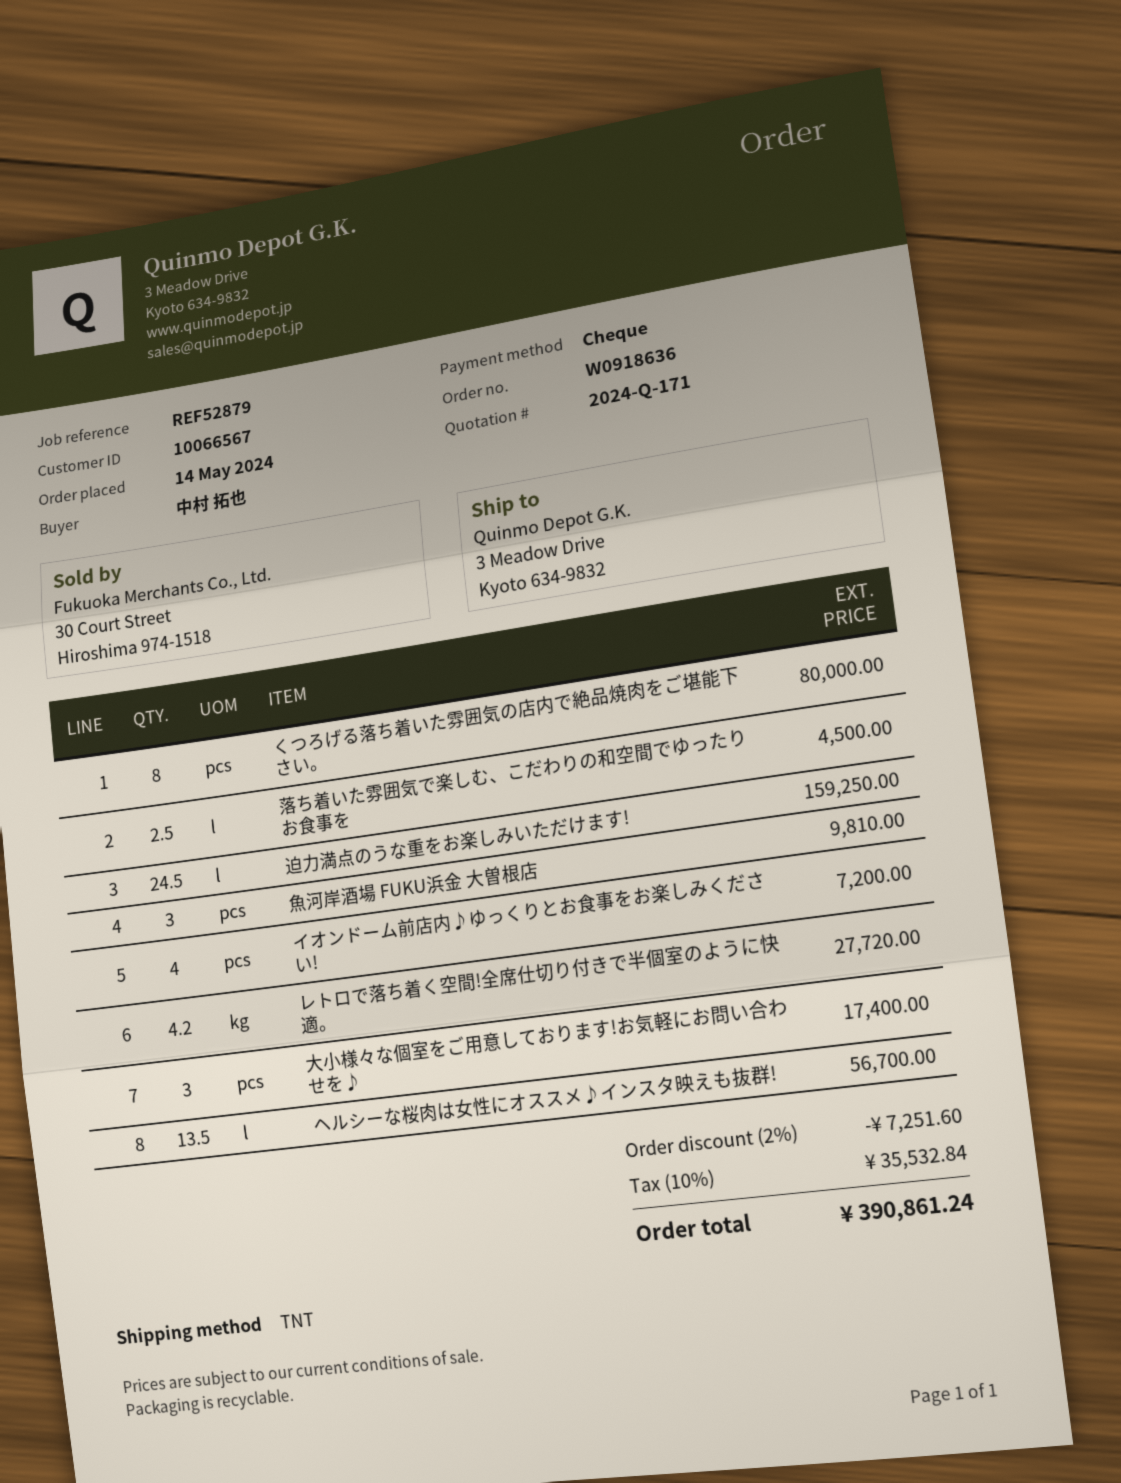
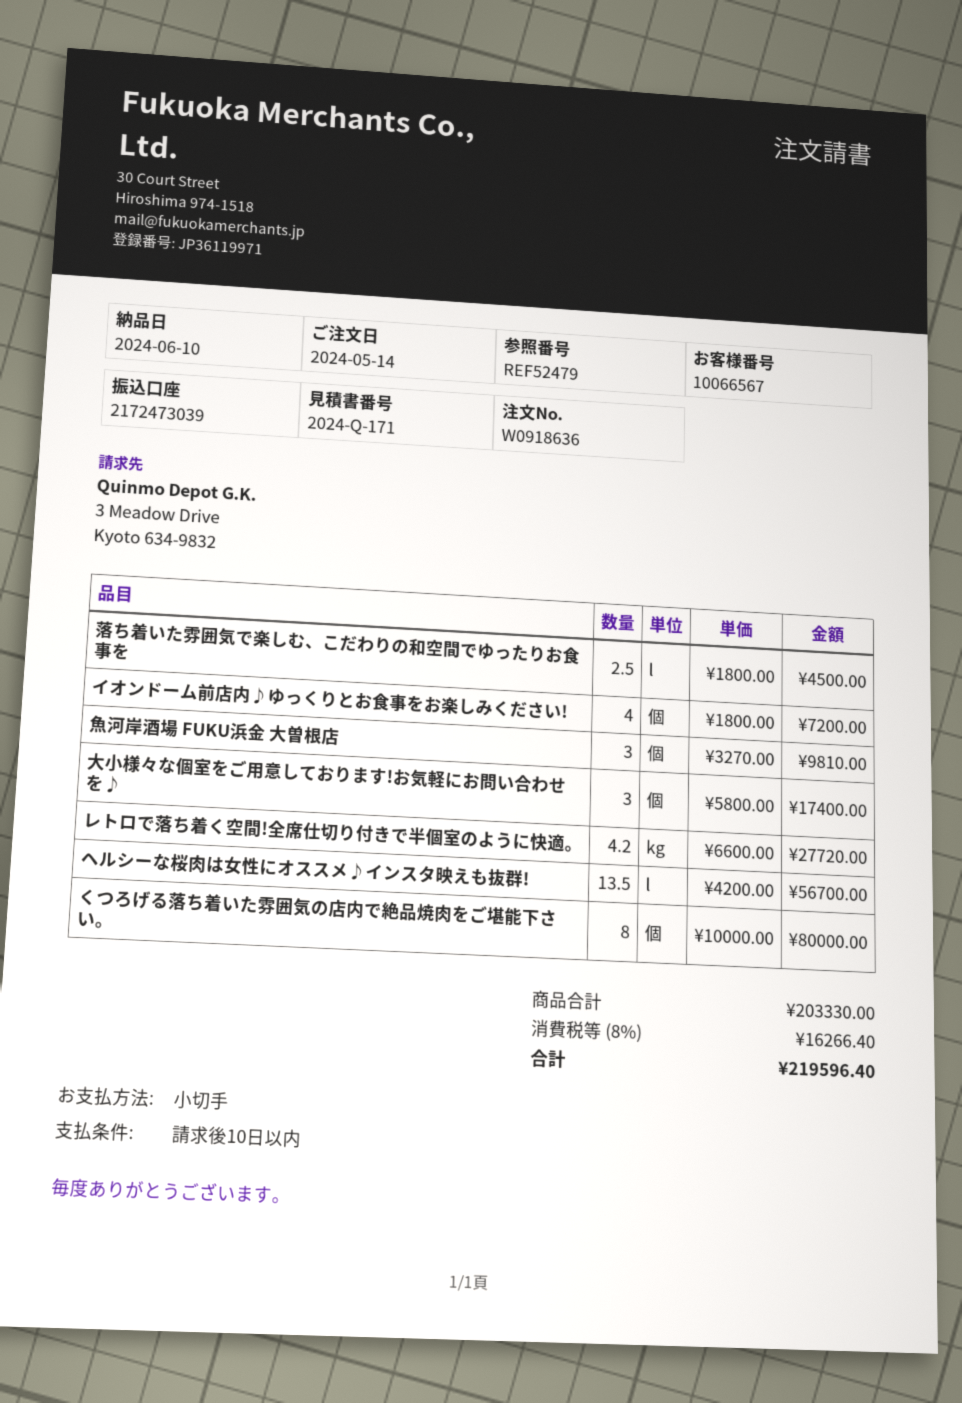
reference: REF52879 -> REF52479
迫力満点のうな重をお楽しみいただけます!: 24.5 for 159250.00 -> none
discount: 2% = 7251.60 -> none
tax: 10% = 35532.84 -> 8% = 16266.40
total: 390861.24 -> 219596.40

